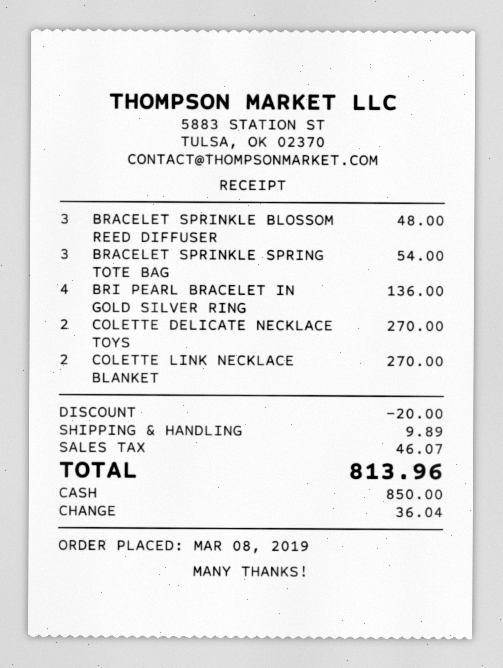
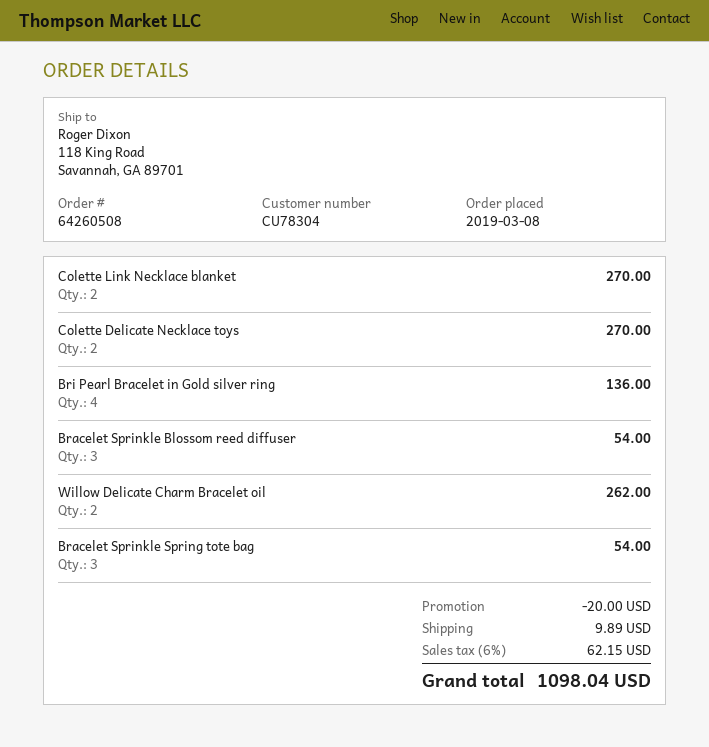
BRACELET SPRINKLE BLOSSOM REED DIFFUSER: 3 for 48.00 -> 3 for 54.00
Willow Delicate Charm Bracelet oil: none -> 2 for 262.00
tax: 46.07 -> 62.15
total: 813.96 -> 1098.04

